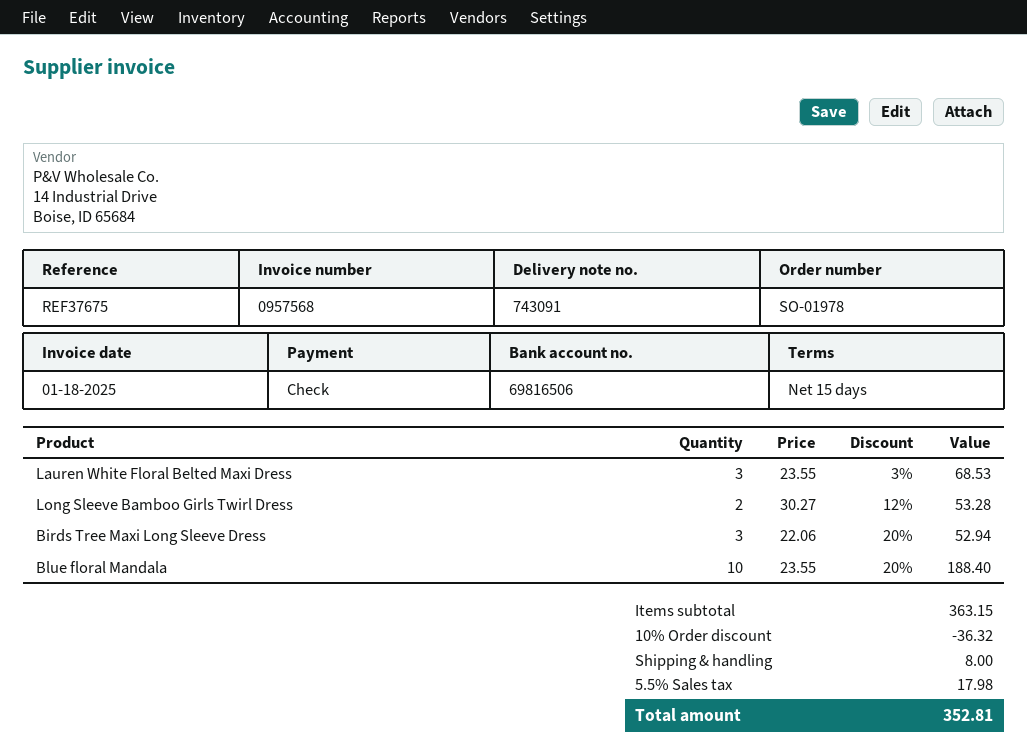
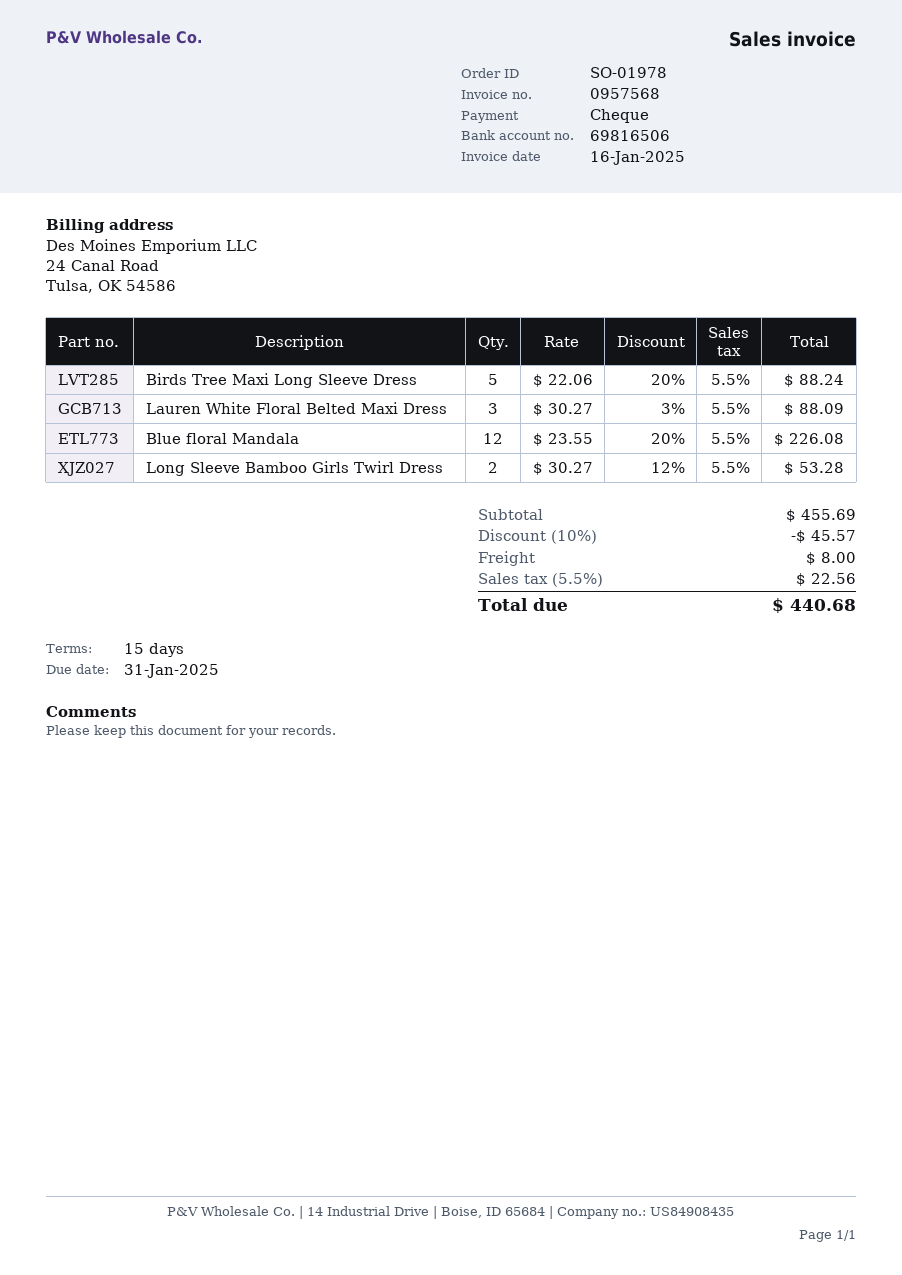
invoice date: 2025-01-18 -> 2025-01-16
Lauren White Floral Belted Maxi Dress: 3 x 23.55 - 3% = 68.53 -> 3 x 30.27 - 3% = 88.09
Birds Tree Maxi Long Sleeve Dress: 3 x 22.06 - 20% = 52.94 -> 5 x 22.06 - 20% = 88.24
Blue floral Mandala: 10 x 23.55 - 20% = 188.40 -> 12 x 23.55 - 20% = 226.08
subtotal: 363.15 -> 455.69
discount: 10% = 36.32 -> 10% = 45.57
tax: 5.5% = 17.98 -> 5.5% = 22.56
total: 352.81 -> 440.68

